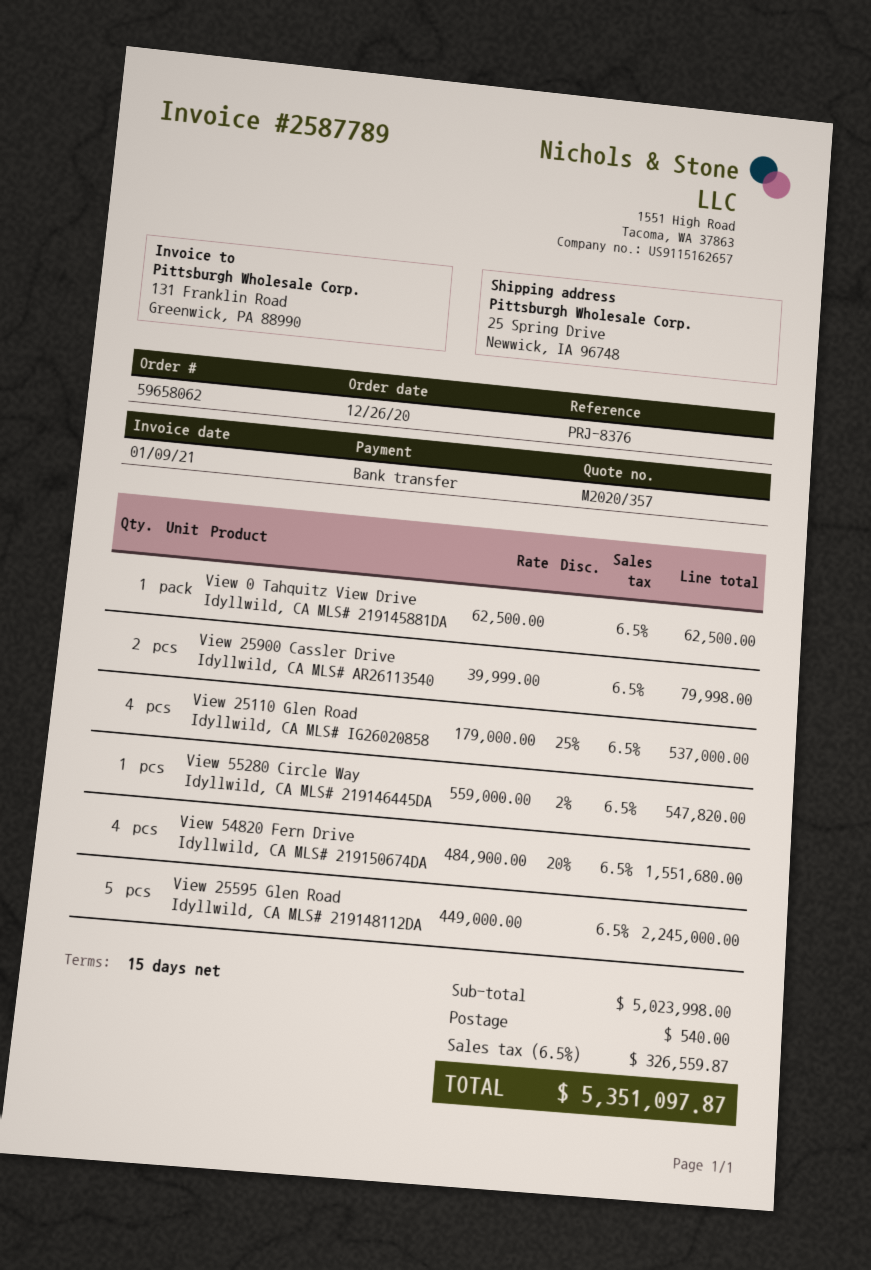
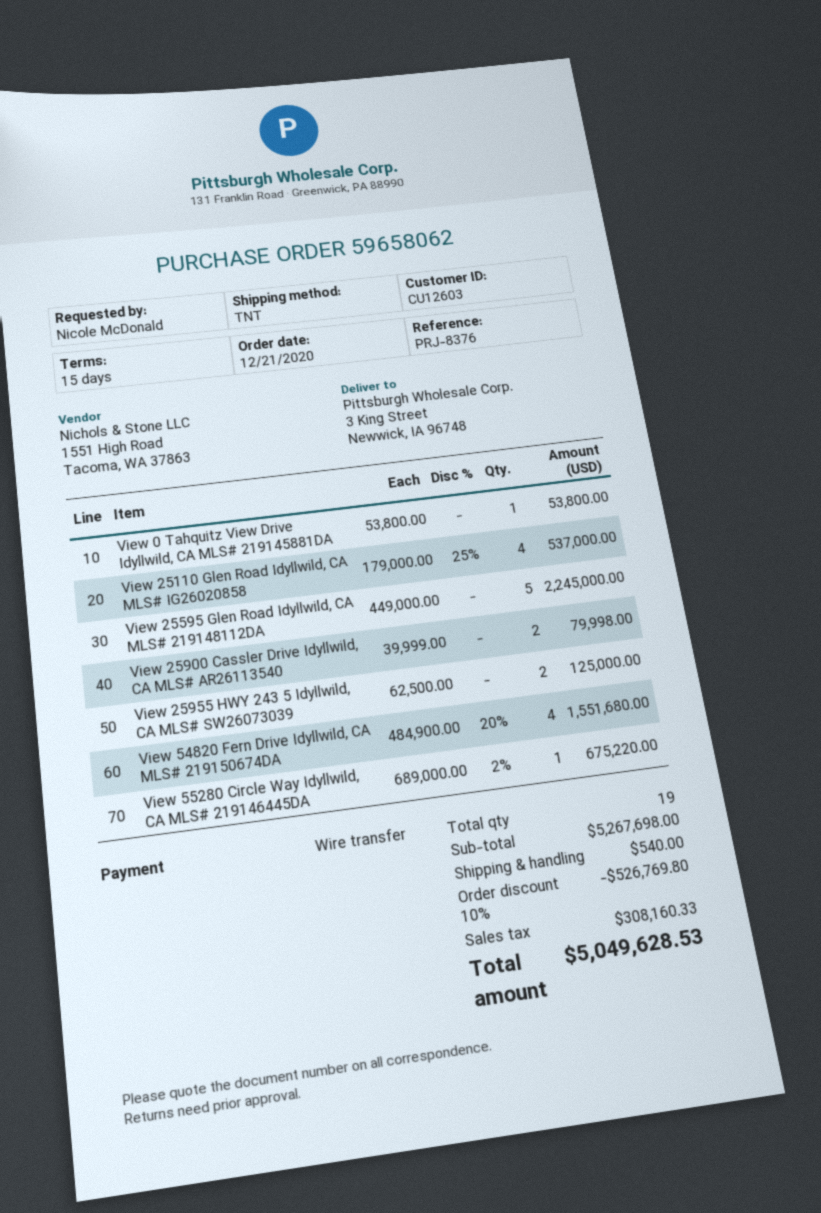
order date: 2020-12-26 -> 2020-12-21
ship to: 25 Spring Drive, Newwick, IA 96748 -> 3 King Street, Newwick, IA 96748
View 0 Tahquitz View Drive Idyllwild, CA MLS# 219145881DA: 1 x 62500.00 = 62500.00 -> 1 x 53800.00 = 53800.00
View 55280 Circle Way Idyllwild, CA MLS# 219146445DA: 1 x 559000.00 - 2% = 547820.00 -> 1 x 689000.00 - 2% = 675220.00
View 25955 HWY 243 5 Idyllwild, CA MLS# SW26073039: none -> 2 x 62500.00 = 125000.00
subtotal: 5023998.00 -> 5267698.00
discount: none -> 10% = 526769.80
tax: 326559.87 -> 308160.33
total: 5351097.87 -> 5049628.53

